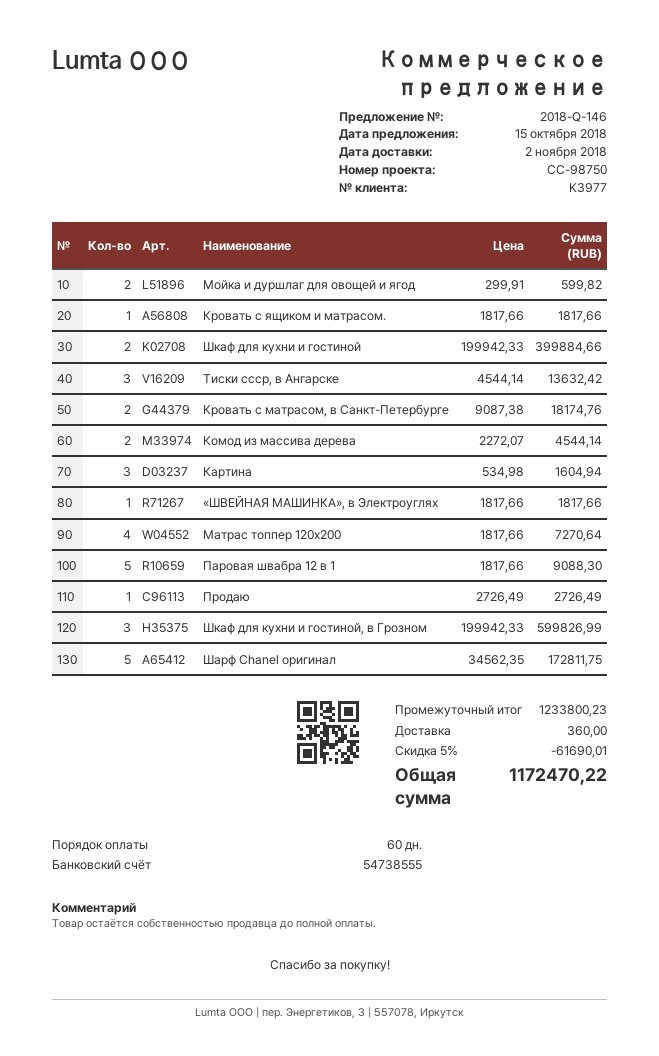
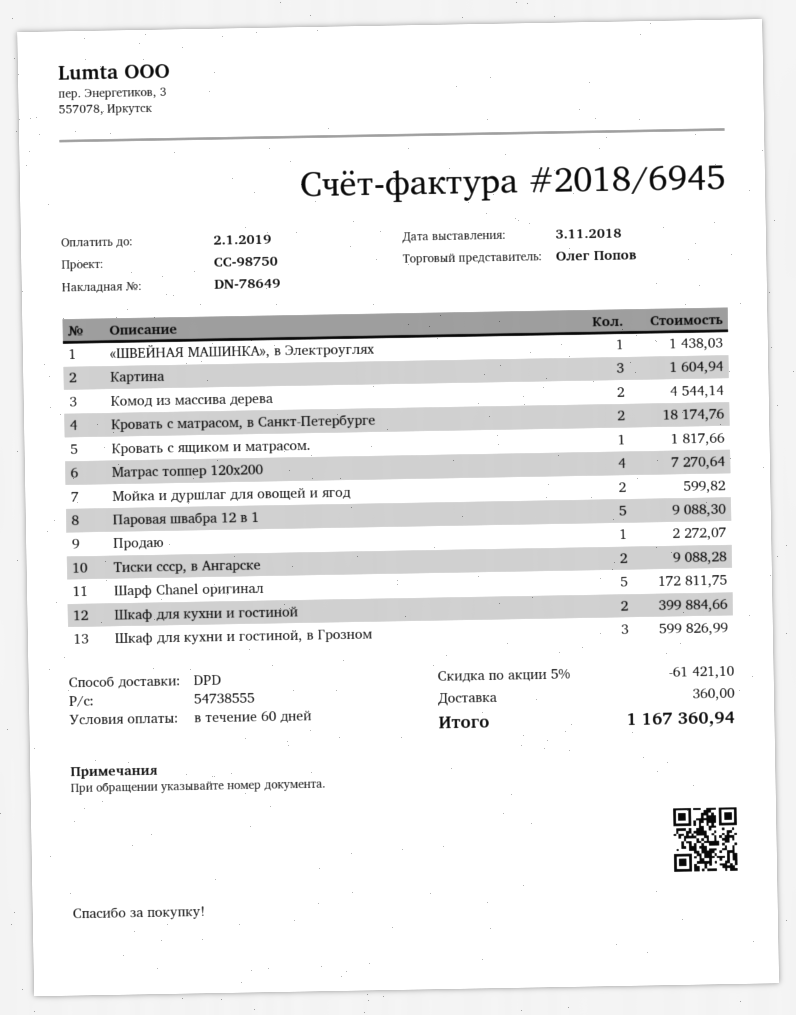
Тиски ссср, в Ангарске: 3 for 13632.42 -> 2 for 9088.28
«ШВЕЙНАЯ МАШИНКА», в Электроуглях: 1 for 1817.66 -> 1 for 1438.03
Продаю: 1 for 2726.49 -> 1 for 2272.07
discount: 5% = 61690.01 -> 5% = 61421.10
total: 1172470.22 -> 1167360.94

